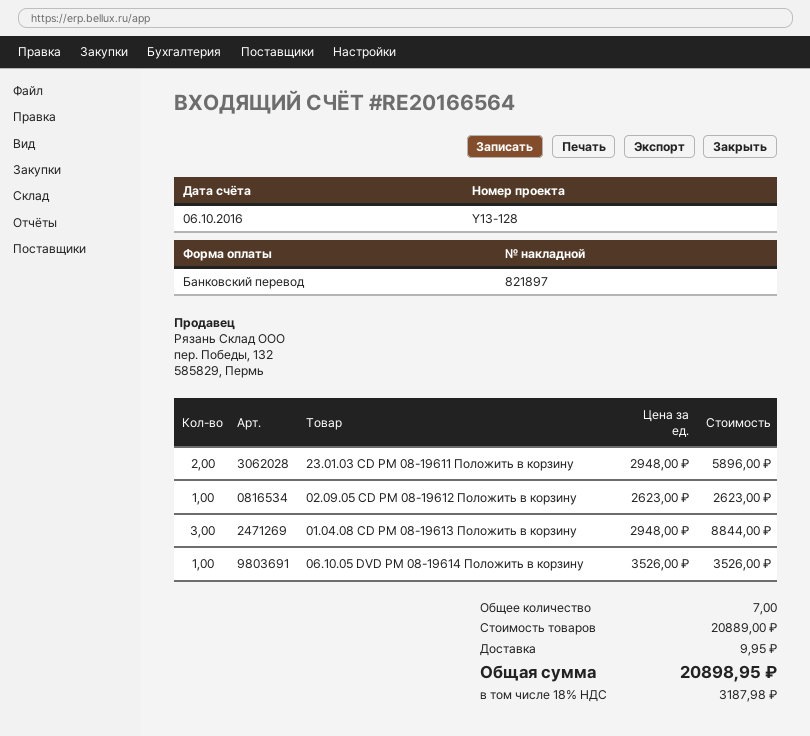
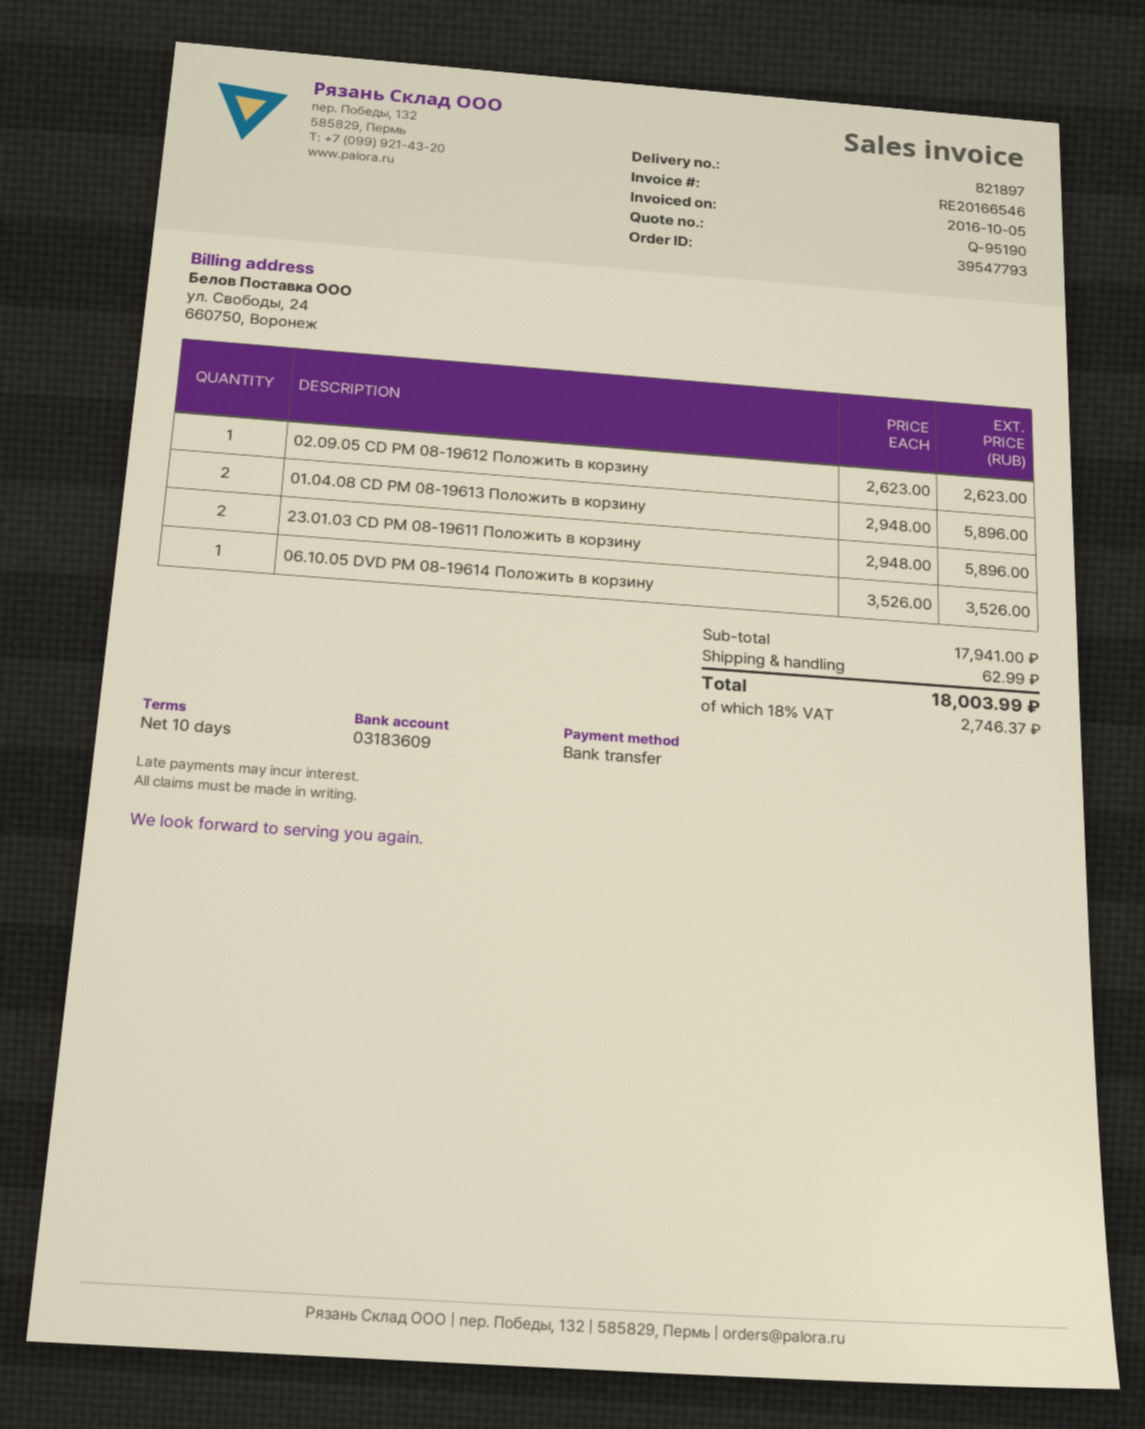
invoice number: RE20166564 -> RE20166546
invoice date: 2016-10-06 -> 2016-10-05
01.04.08 CD PM 08-19613 Положить в корзину: 3 x 2948.00 = 8844.00 -> 2 x 2948.00 = 5896.00
subtotal: 20889.00 -> 17941.00
shipping: 9.95 -> 62.99
tax: 18% = 3187.98 -> 18% = 2746.37
total: 20898.95 -> 18003.99

